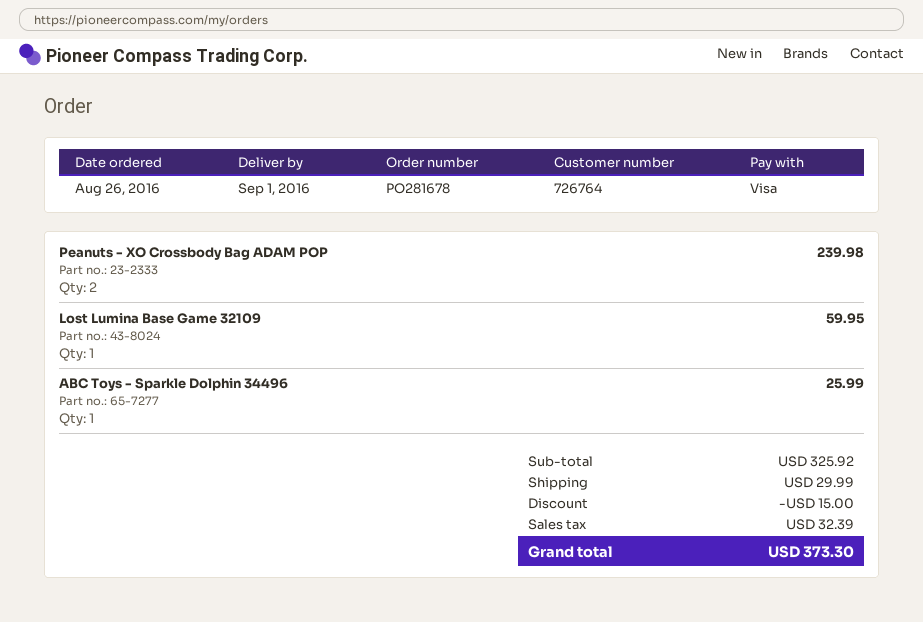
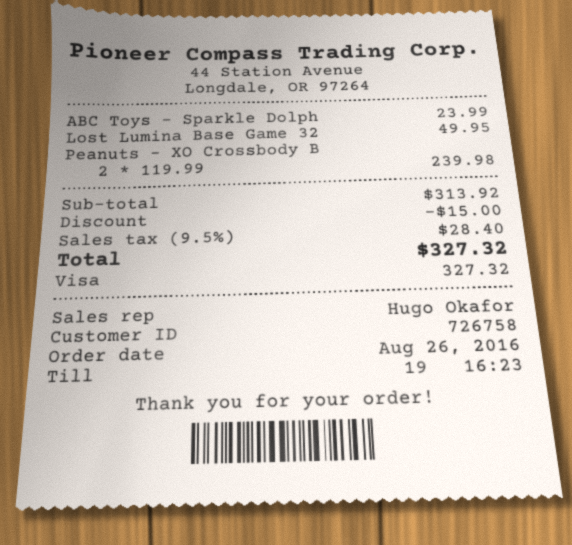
customer number: 726764 -> 726758
Lost Lumina Base Game 32109: 1 for 59.95 -> 1 for 49.95
ABC Toys - Sparkle Dolphin 34496: 1 for 25.99 -> 1 for 23.99
subtotal: 325.92 -> 313.92
shipping: 29.99 -> none
tax: 32.39 -> 28.40
total: 373.30 -> 327.32

